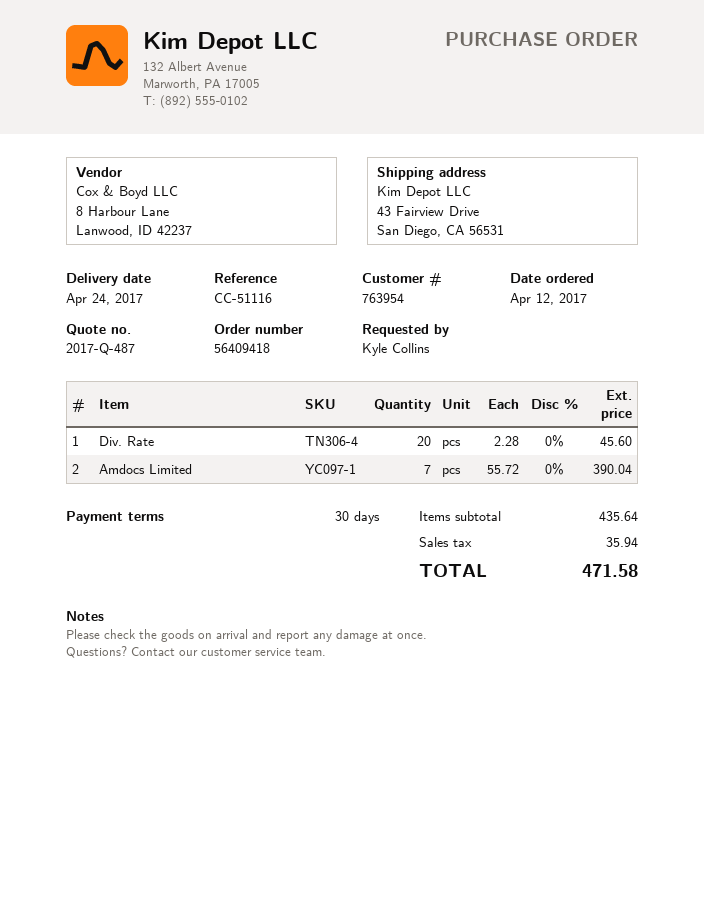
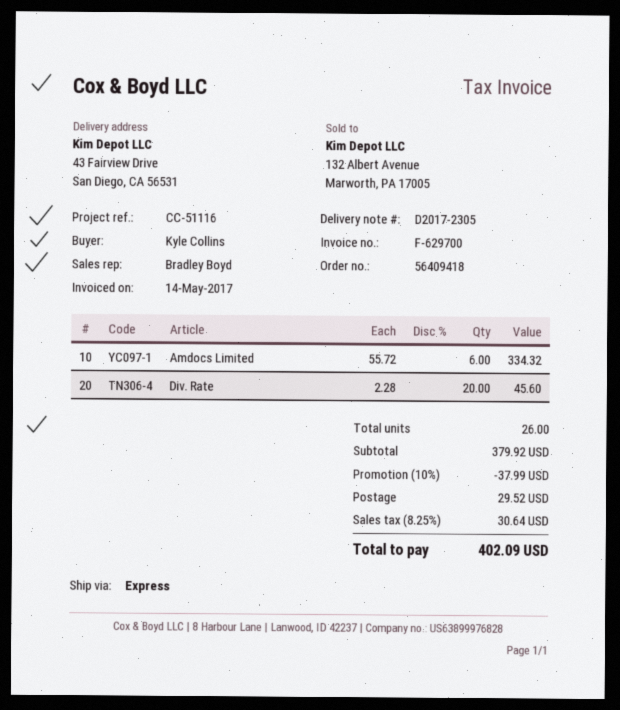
Amdocs Limited: 7 x 55.72 = 390.04 -> 6 x 55.72 = 334.32
subtotal: 435.64 -> 379.92
discount: none -> 10% = 37.99
shipping: none -> 29.52
tax: 35.94 -> 30.64
total: 471.58 -> 402.09

